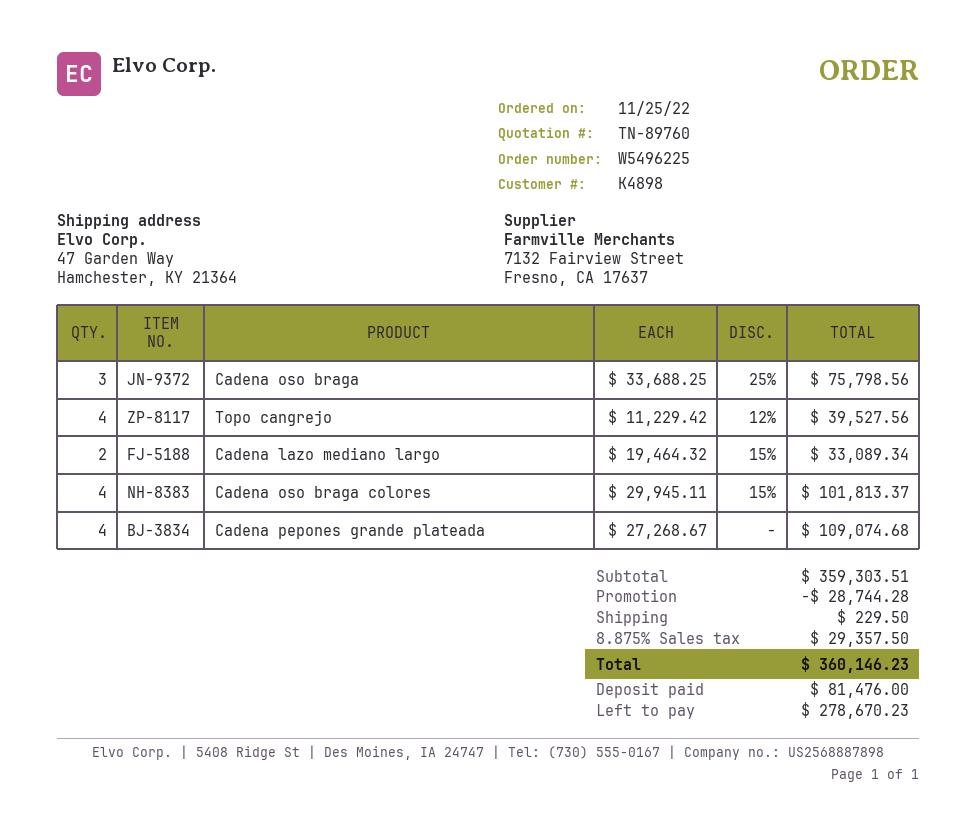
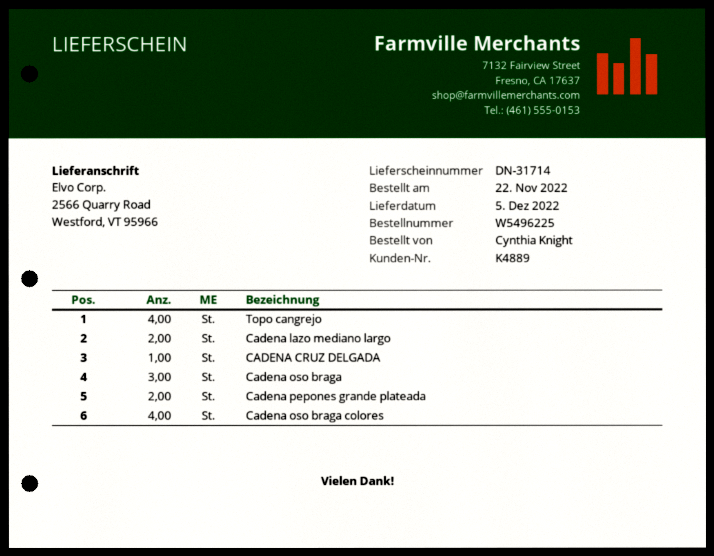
order date: 2022-11-25 -> 2022-11-22
customer number: K4898 -> K4889
ship to: 47 Garden Way, Hamchester, KY 21364 -> 2566 Quarry Road, Westford, VT 95966
Cadena pepones grande plateada: 4 -> 2
CADENA CRUZ DELGADA: none -> 1

